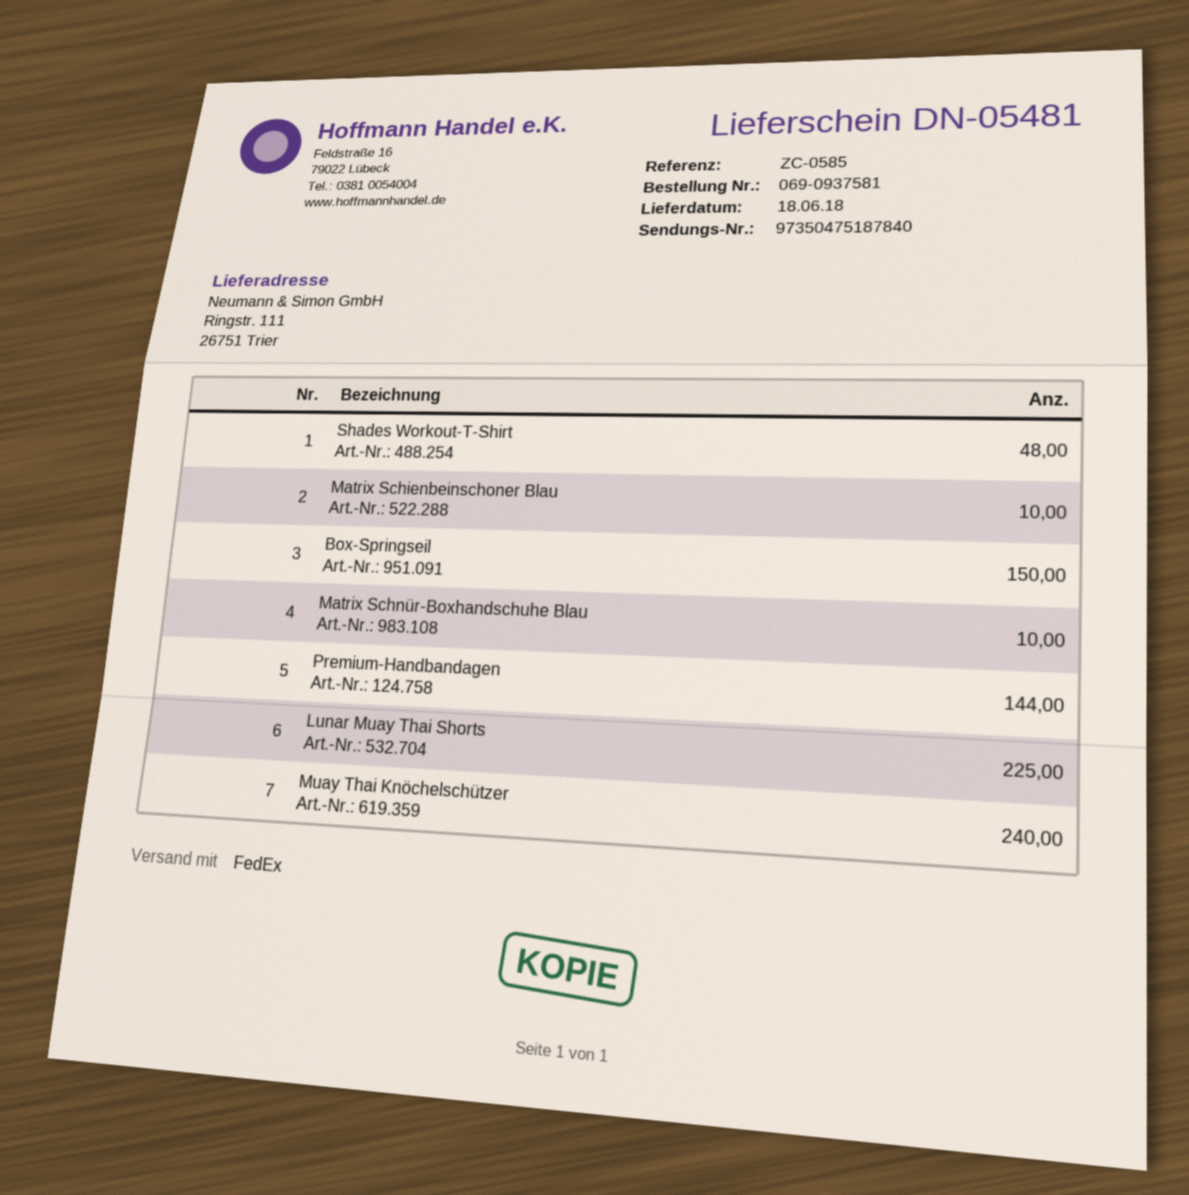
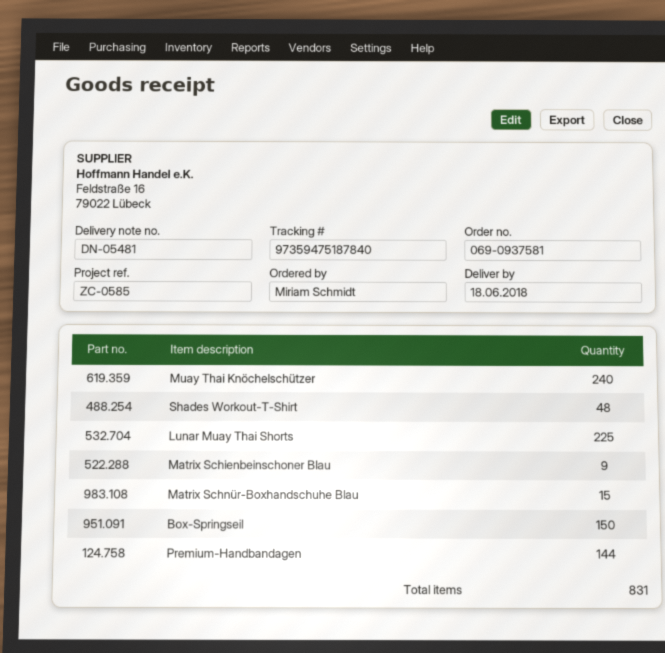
tracking number: 97350475187840 -> 97359475187840
Matrix Schienbeinschoner Blau: 10 -> 9
Matrix Schnür-Boxhandschuhe Blau: 10 -> 15

